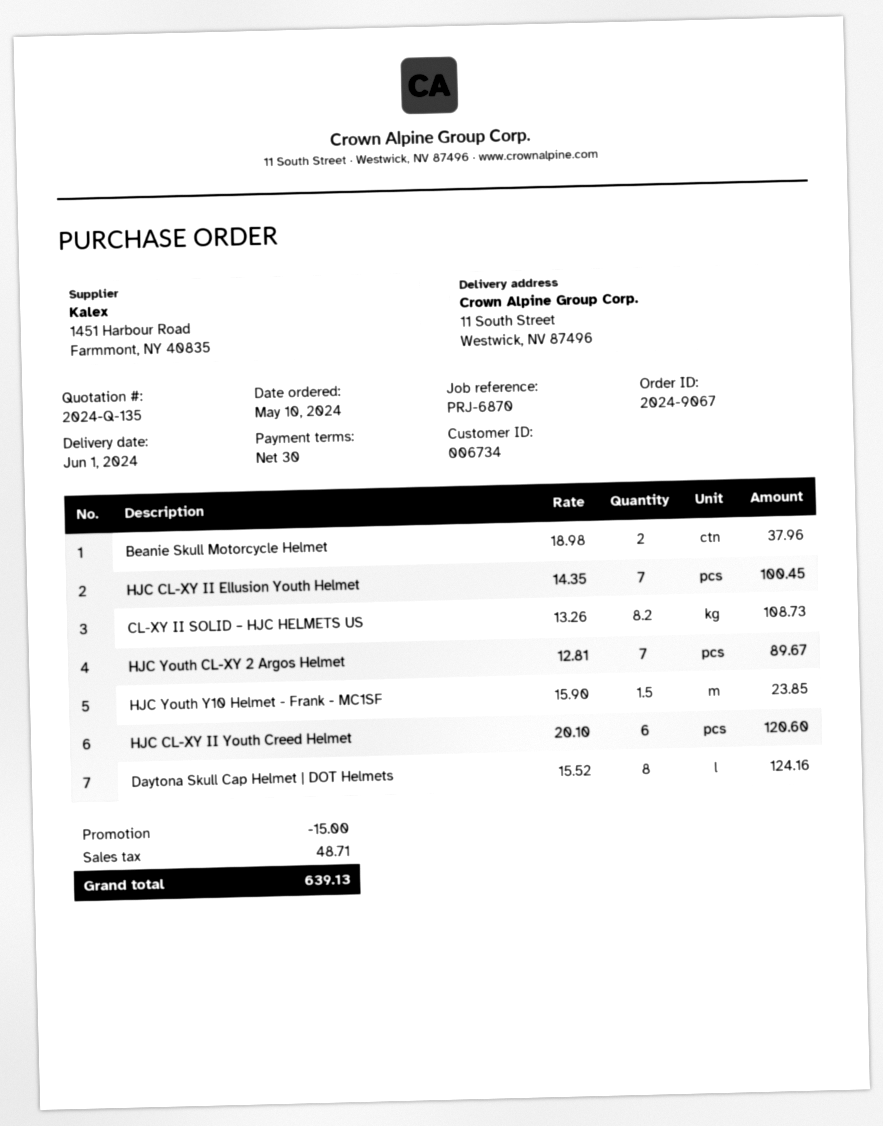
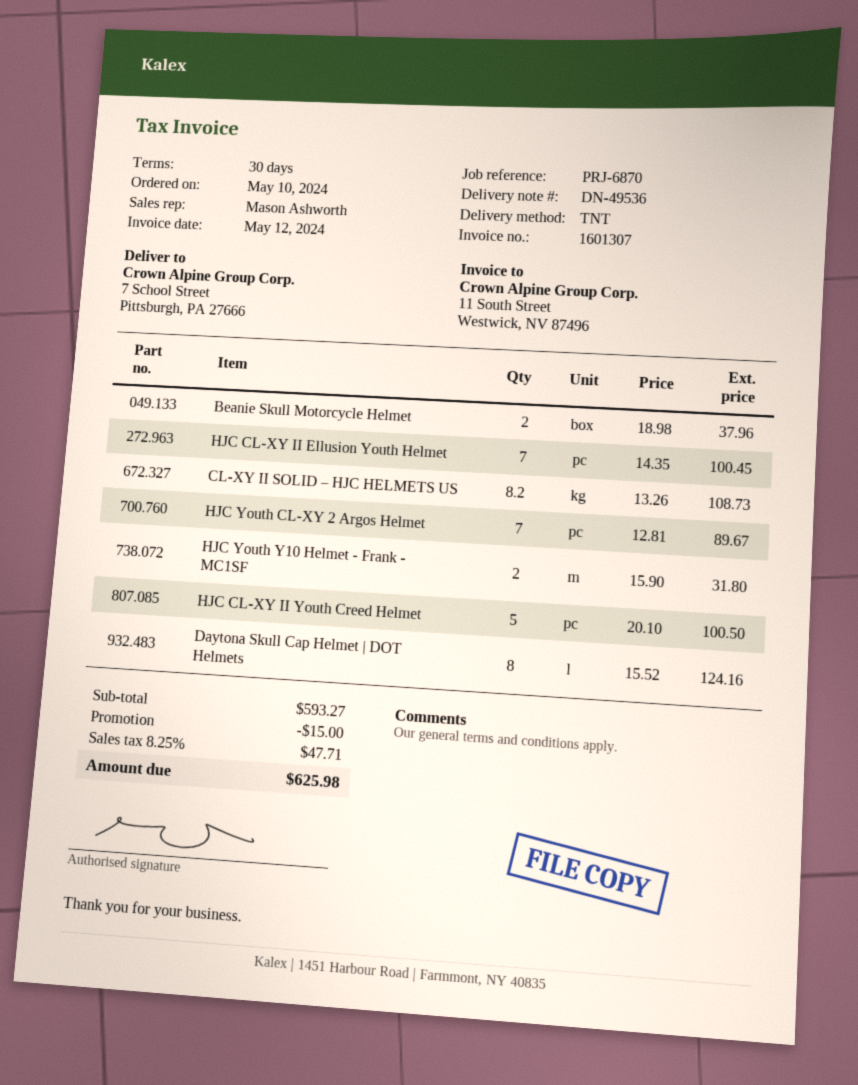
ship to: 11 South Street, Westwick, NV 87496 -> 7 School Street, Pittsburgh, PA 27666
HJC Youth Y10 Helmet - Frank - MC1SF: 1.5 x 15.90 = 23.85 -> 2 x 15.90 = 31.80
HJC CL-XY II Youth Creed Helmet: 6 x 20.10 = 120.60 -> 5 x 20.10 = 100.50
tax: 48.71 -> 47.71
total: 639.13 -> 625.98

